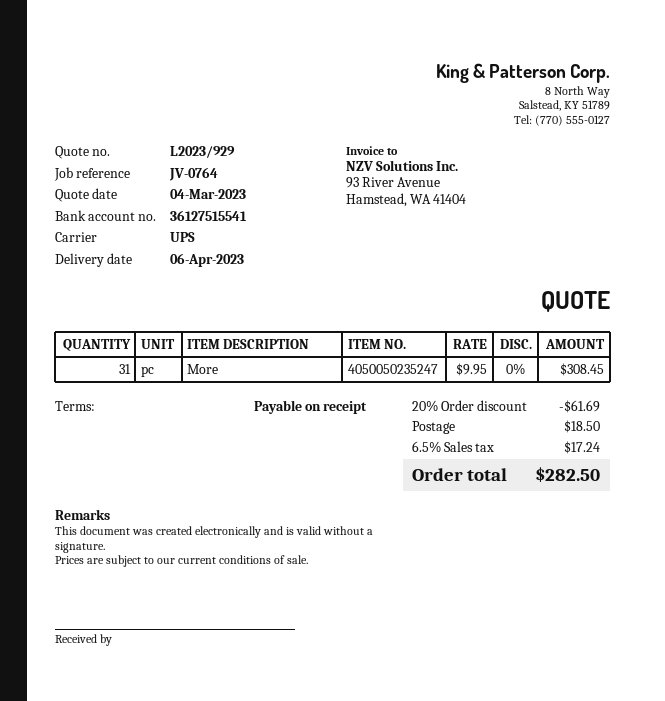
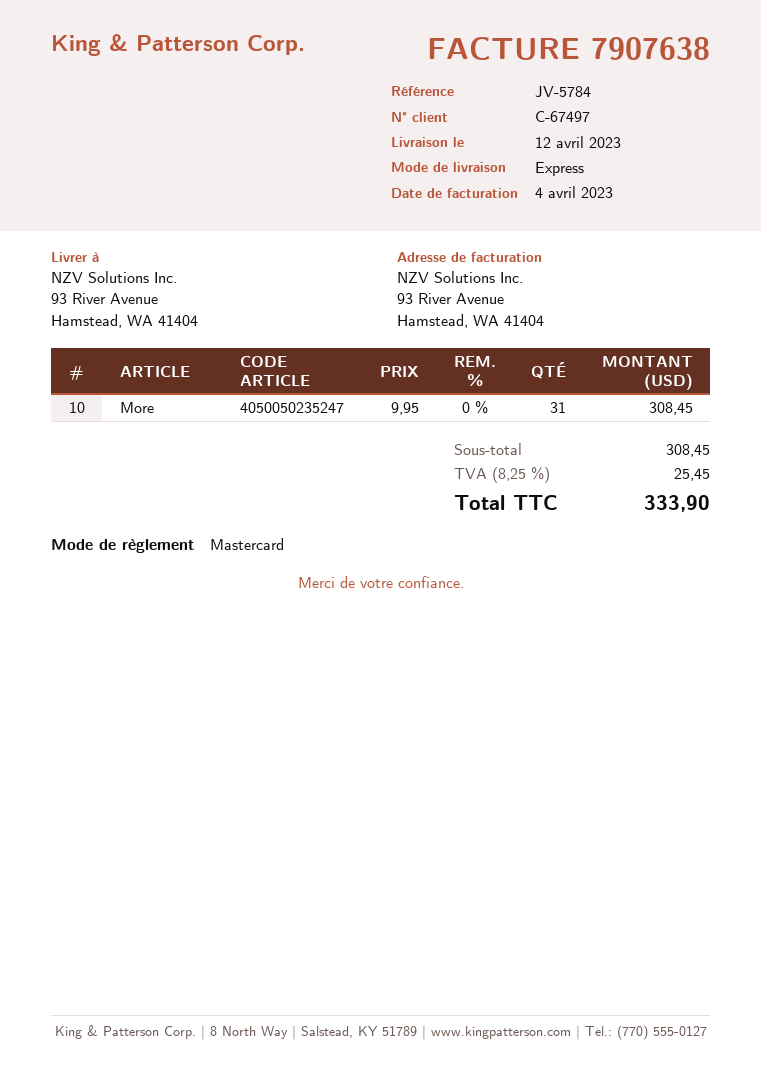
delivery date: 2023-04-06 -> 2023-04-12
reference: JV-0764 -> JV-5784
shipping method: UPS -> express
discount: 20% = 61.69 -> none
shipping: 18.50 -> none
tax: 6.5% = 17.24 -> 8.25% = 25.45
total: 282.50 -> 333.90

